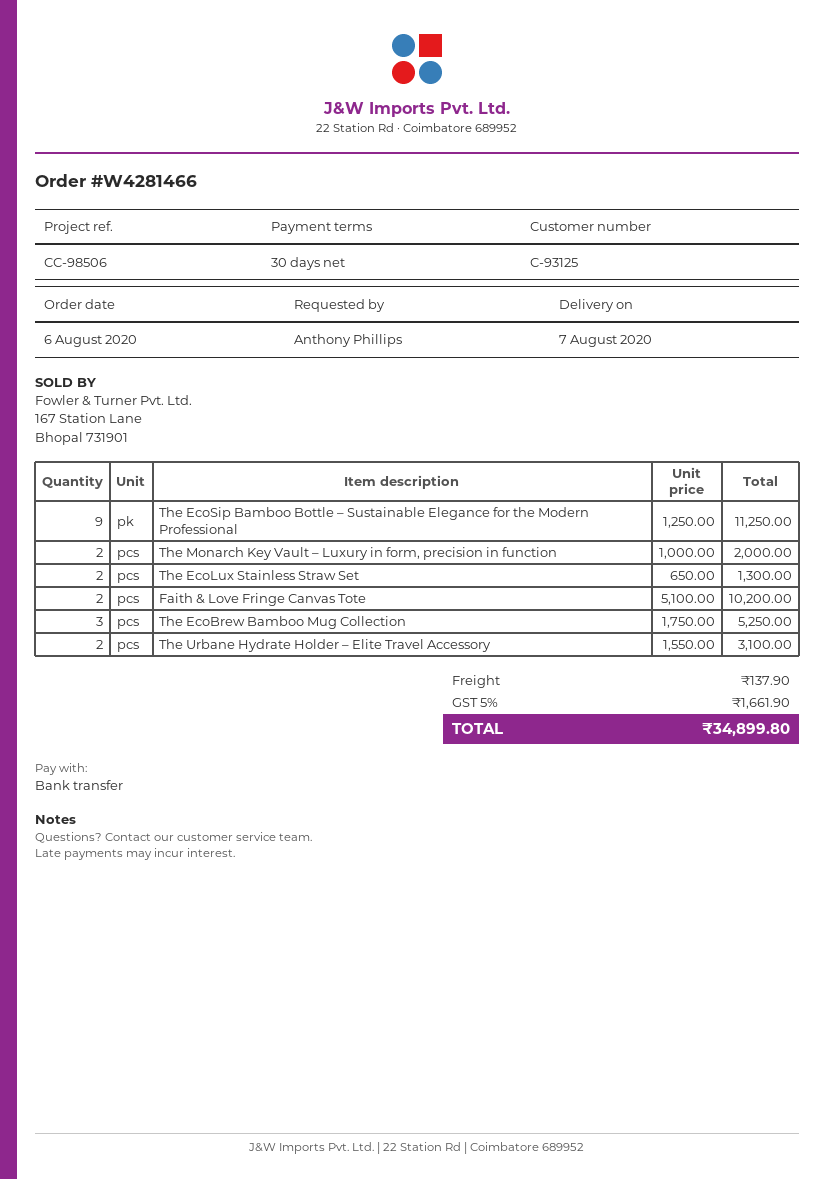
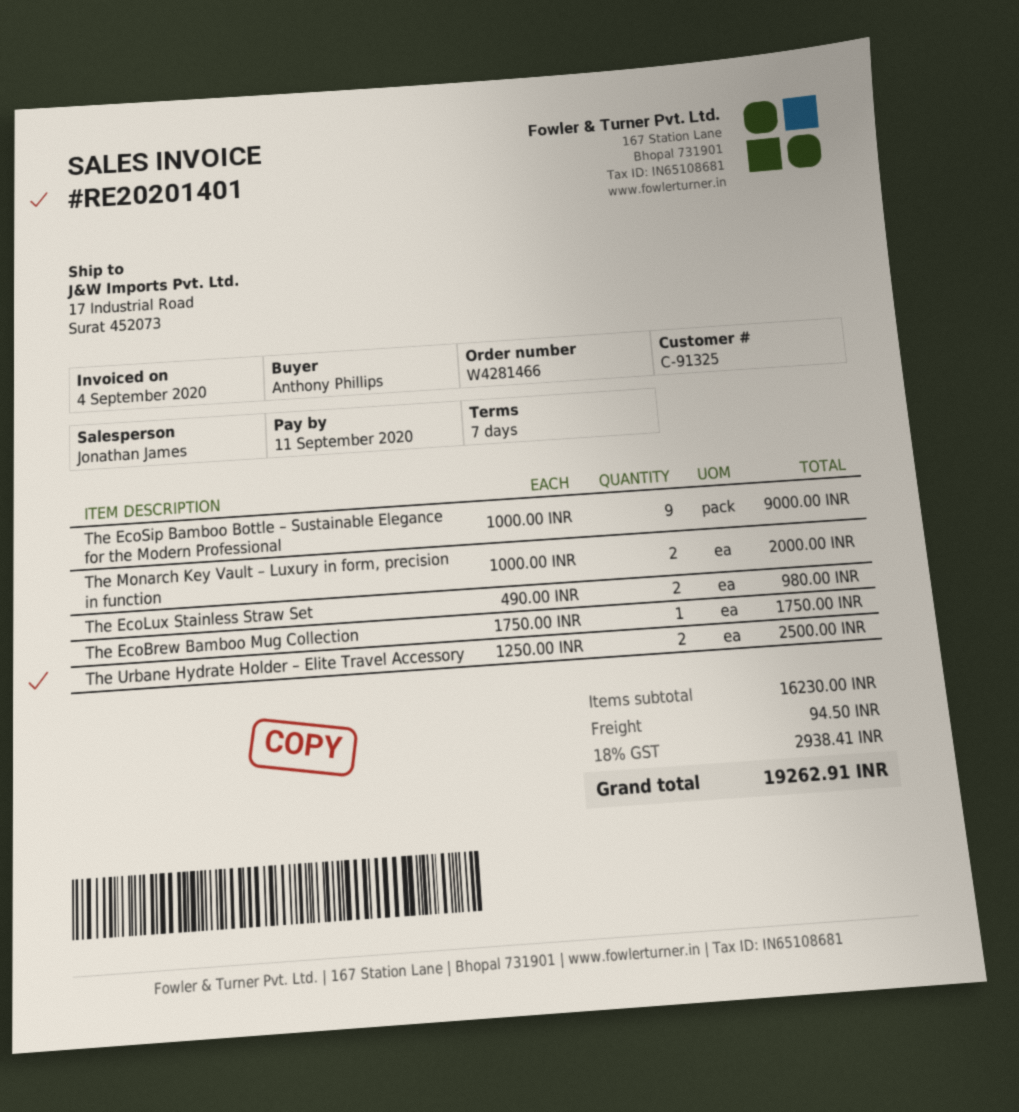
payment terms: 30 days -> 7 days
customer number: C-93125 -> C-91325
The EcoSip Bamboo Bottle – Sustainable Elegance for the Modern Professional: 9 x 1250.00 = 11250.00 -> 9 x 1000.00 = 9000.00
The EcoLux Stainless Straw Set: 2 x 650.00 = 1300.00 -> 2 x 490.00 = 980.00
Faith & Love Fringe Canvas Tote: 2 x 5100.00 = 10200.00 -> none
The EcoBrew Bamboo Mug Collection: 3 x 1750.00 = 5250.00 -> 1 x 1750.00 = 1750.00
The Urbane Hydrate Holder – Elite Travel Accessory: 2 x 1550.00 = 3100.00 -> 2 x 1250.00 = 2500.00
shipping: 137.90 -> 94.50
tax: 5% = 1661.90 -> 18% = 2938.41
total: 34899.80 -> 19262.91

